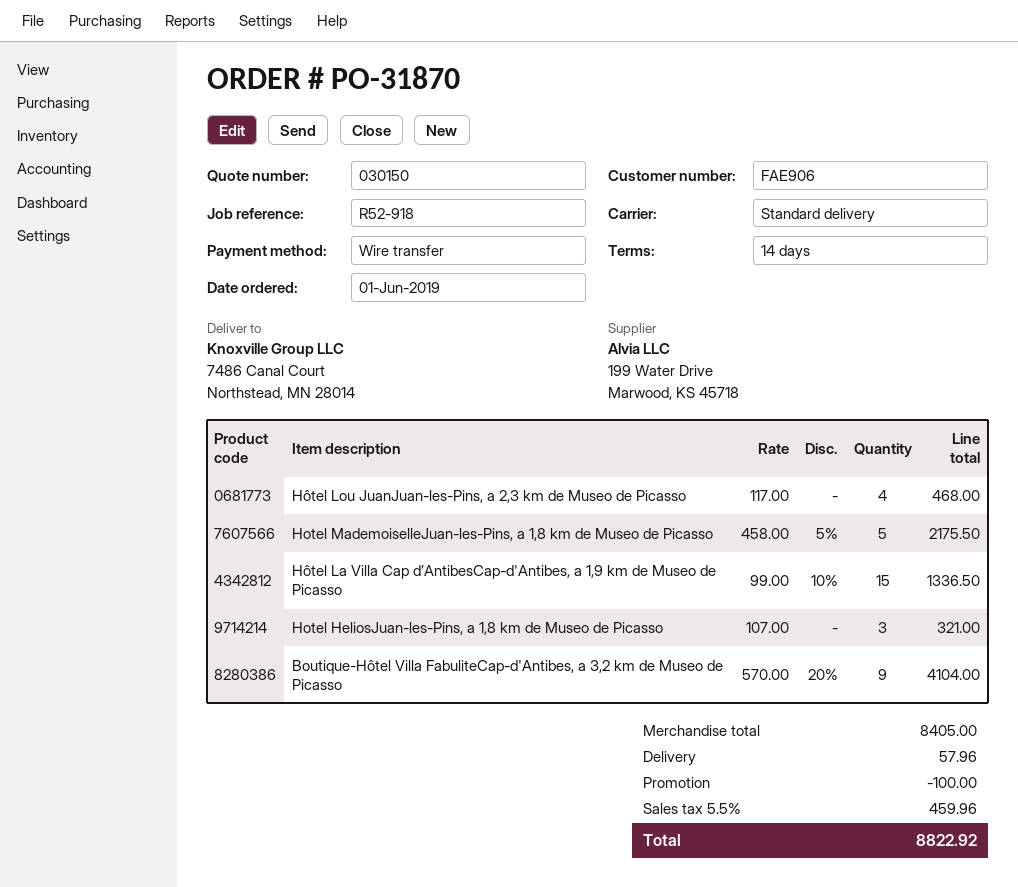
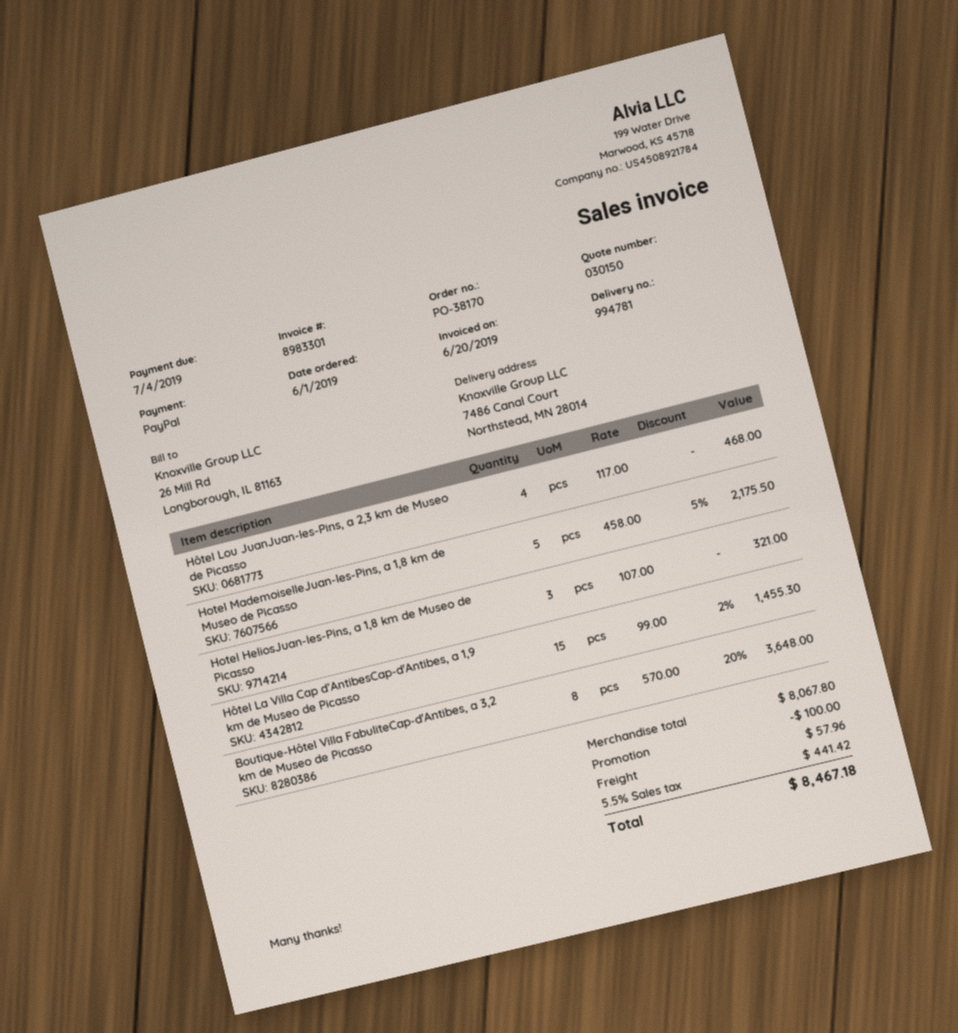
order number: PO-31870 -> PO-38170
payment method: bank transfer -> PayPal
Hôtel La Villa Cap d’AntibesCap-d'Antibes, a 1,9 km de Museo de Picasso: 15 x 99.00 - 10% = 1336.50 -> 15 x 99.00 - 2% = 1455.30
Boutique-Hôtel Villa FabuliteCap-d'Antibes, a 3,2 km de Museo de Picasso: 9 x 570.00 - 20% = 4104.00 -> 8 x 570.00 - 20% = 3648.00
subtotal: 8405.00 -> 8067.80
tax: 5.5% = 459.96 -> 5.5% = 441.42
total: 8822.92 -> 8467.18

